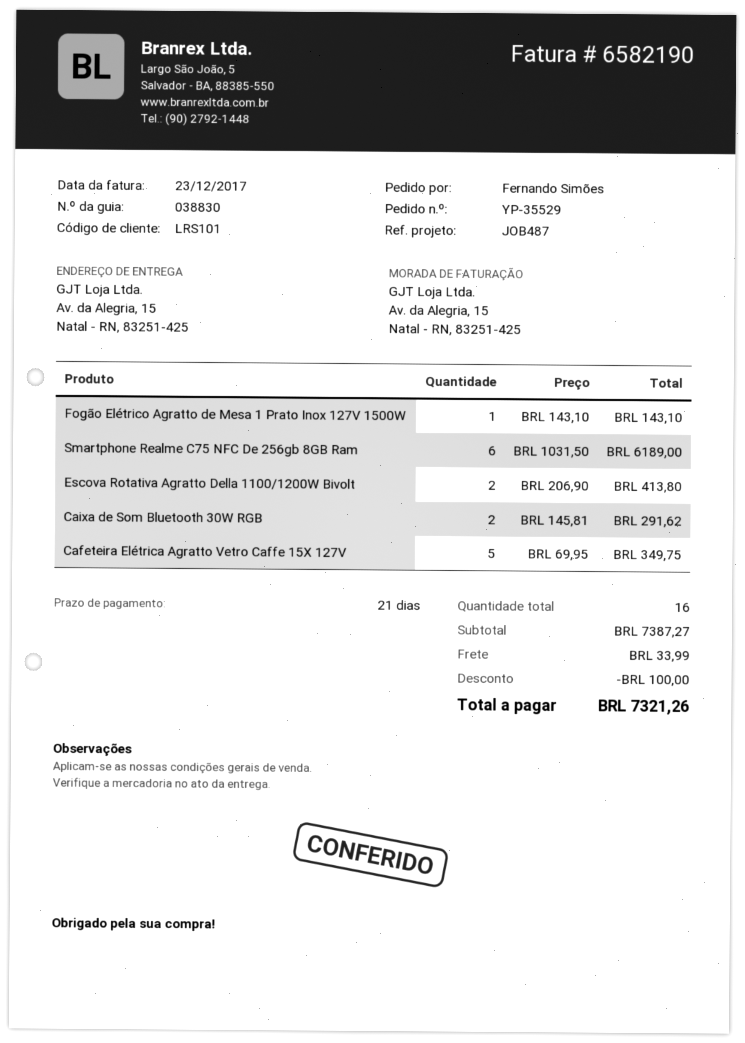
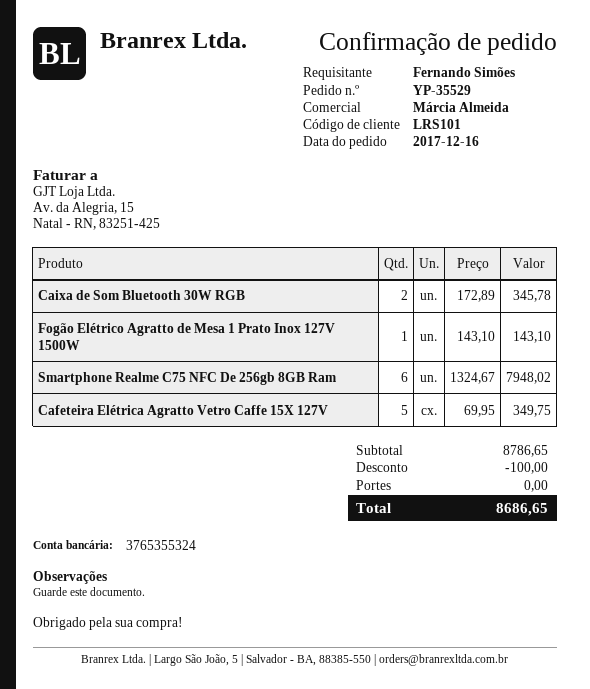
Smartphone Realme C75 NFC De 256gb 8GB Ram: 6 x 1031.50 = 6189.00 -> 6 x 1324.67 = 7948.02
Escova Rotativa Agratto Della 1100/1200W Bivolt: 2 x 206.90 = 413.80 -> none
Caixa de Som Bluetooth 30W RGB: 2 x 145.81 = 291.62 -> 2 x 172.89 = 345.78
subtotal: 7387.27 -> 8786.65
shipping: 33.99 -> 0.00
total: 7321.26 -> 8686.65

